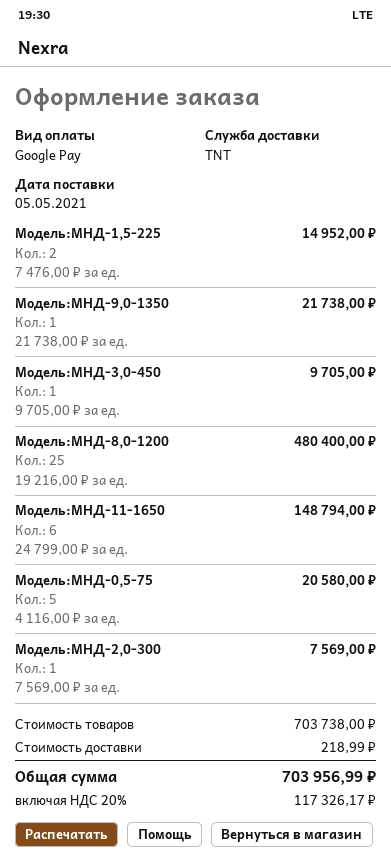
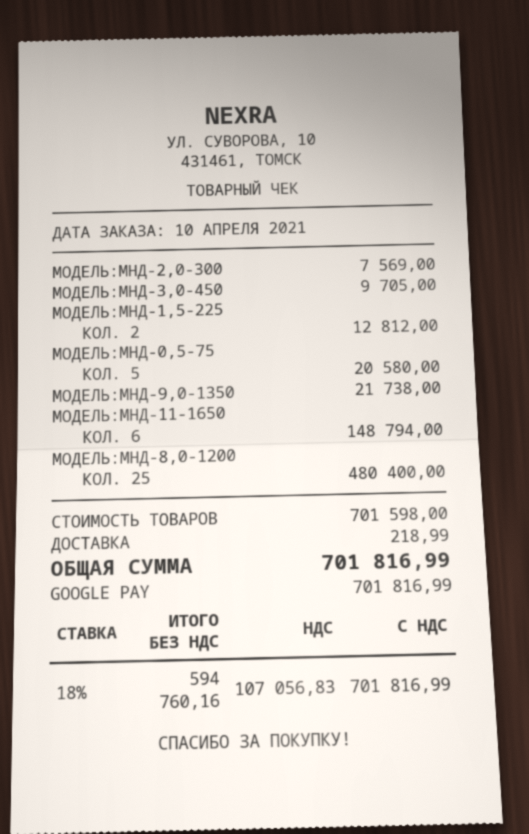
Модель:МНД-1,5-225: 2 for 14952.00 -> 2 for 12812.00
subtotal: 703738.00 -> 701598.00
tax: 20% = 117326.17 -> 18% = 107056.83
total: 703956.99 -> 701816.99

